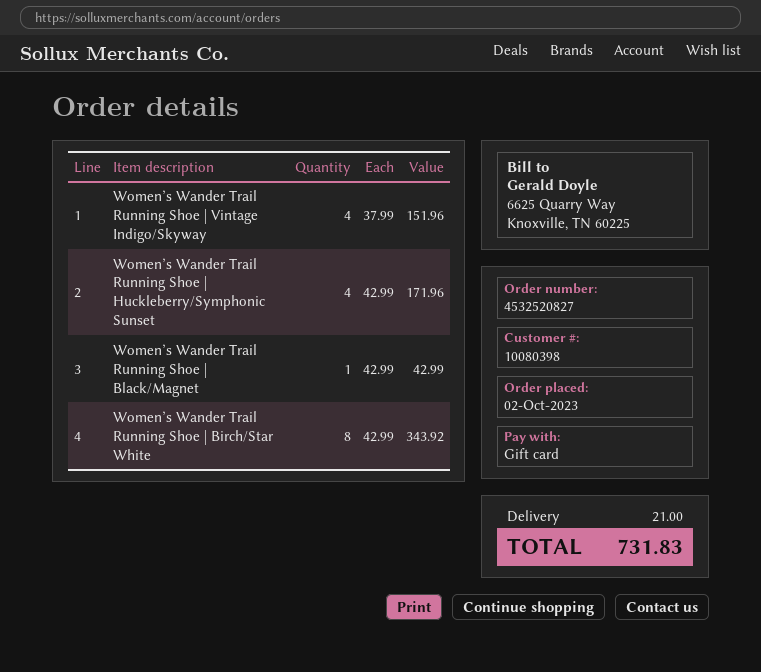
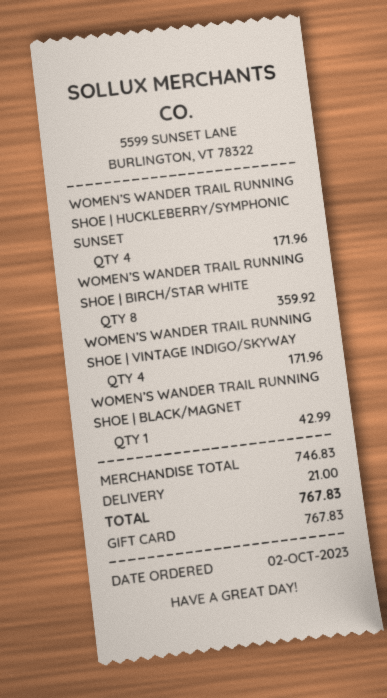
Women’s Wander Trail Running Shoe | Vintage Indigo/Skyway: 4 for 151.96 -> 4 for 171.96
Women’s Wander Trail Running Shoe | Birch/Star White: 8 for 343.92 -> 8 for 359.92
total: 731.83 -> 767.83

